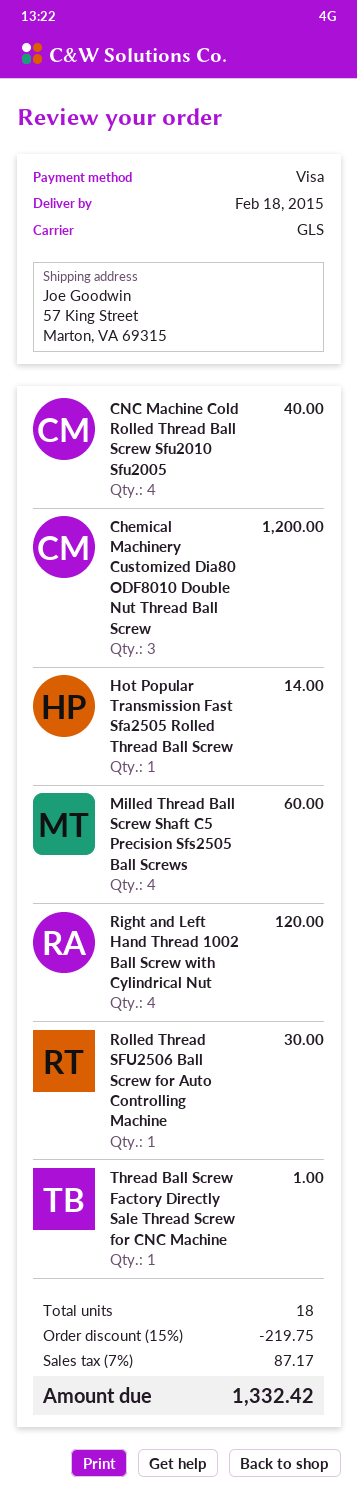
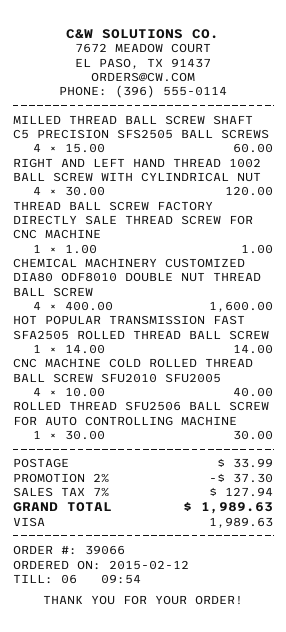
Chemical Machinery Customized Dia80 ODF8010 Double Nut Thread Ball Screw: 3 for 1200.00 -> 4 for 1600.00
discount: 15% = 219.75 -> 2% = 37.30
shipping: none -> 33.99
tax: 7% = 87.17 -> 7% = 127.94
total: 1332.42 -> 1989.63

